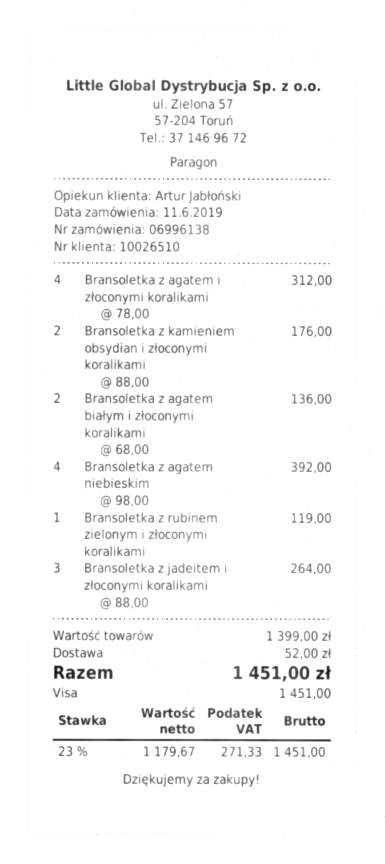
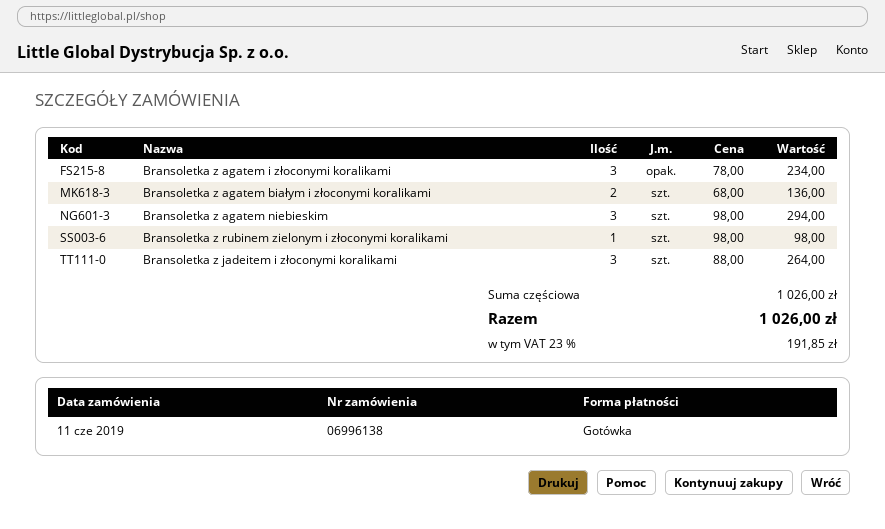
payment method: Visa -> cash
Bransoletka z agatem i złoconymi koralikami: 4 x 78.00 = 312.00 -> 3 x 78.00 = 234.00
Bransoletka z kamieniem obsydian i złoconymi koralikami: 2 x 88.00 = 176.00 -> none
Bransoletka z agatem niebieskim: 4 x 98.00 = 392.00 -> 3 x 98.00 = 294.00
Bransoletka z rubinem zielonym i złoconymi koralikami: 1 x 119.00 = 119.00 -> 1 x 98.00 = 98.00
subtotal: 1399.00 -> 1026.00
shipping: 52.00 -> none
tax: 23% = 271.33 -> 23% = 191.85
total: 1451.00 -> 1026.00

